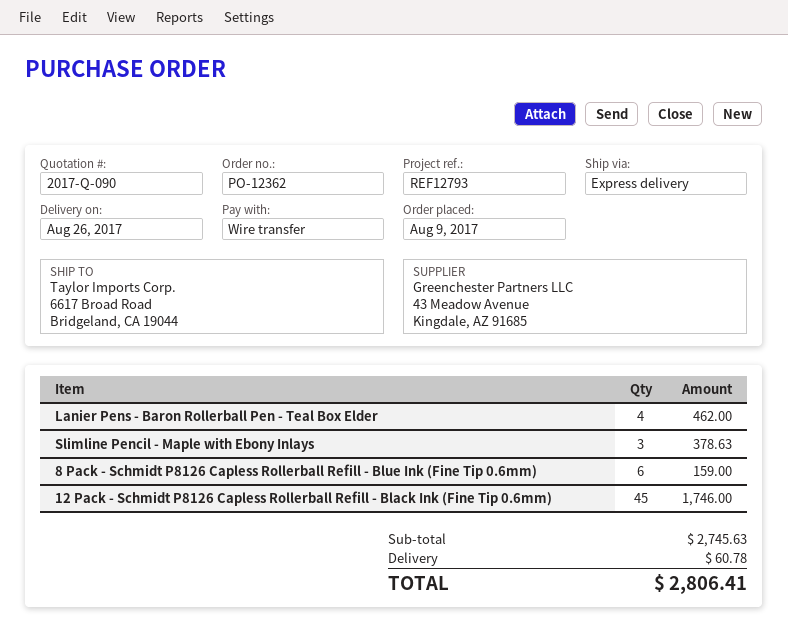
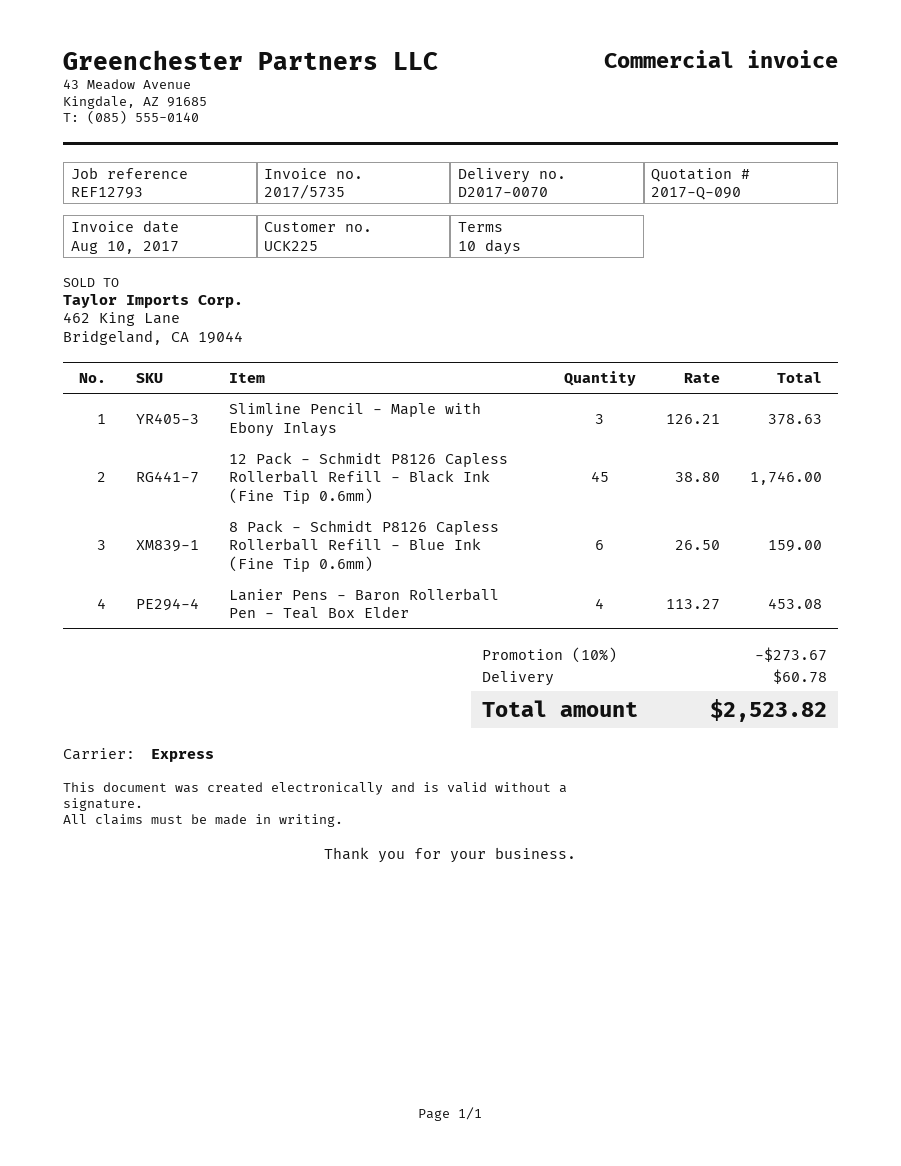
Lanier Pens - Baron Rollerball Pen - Teal Box Elder: 4 for 462.00 -> 4 for 453.08
discount: none -> 10% = 273.67
total: 2806.41 -> 2523.82

